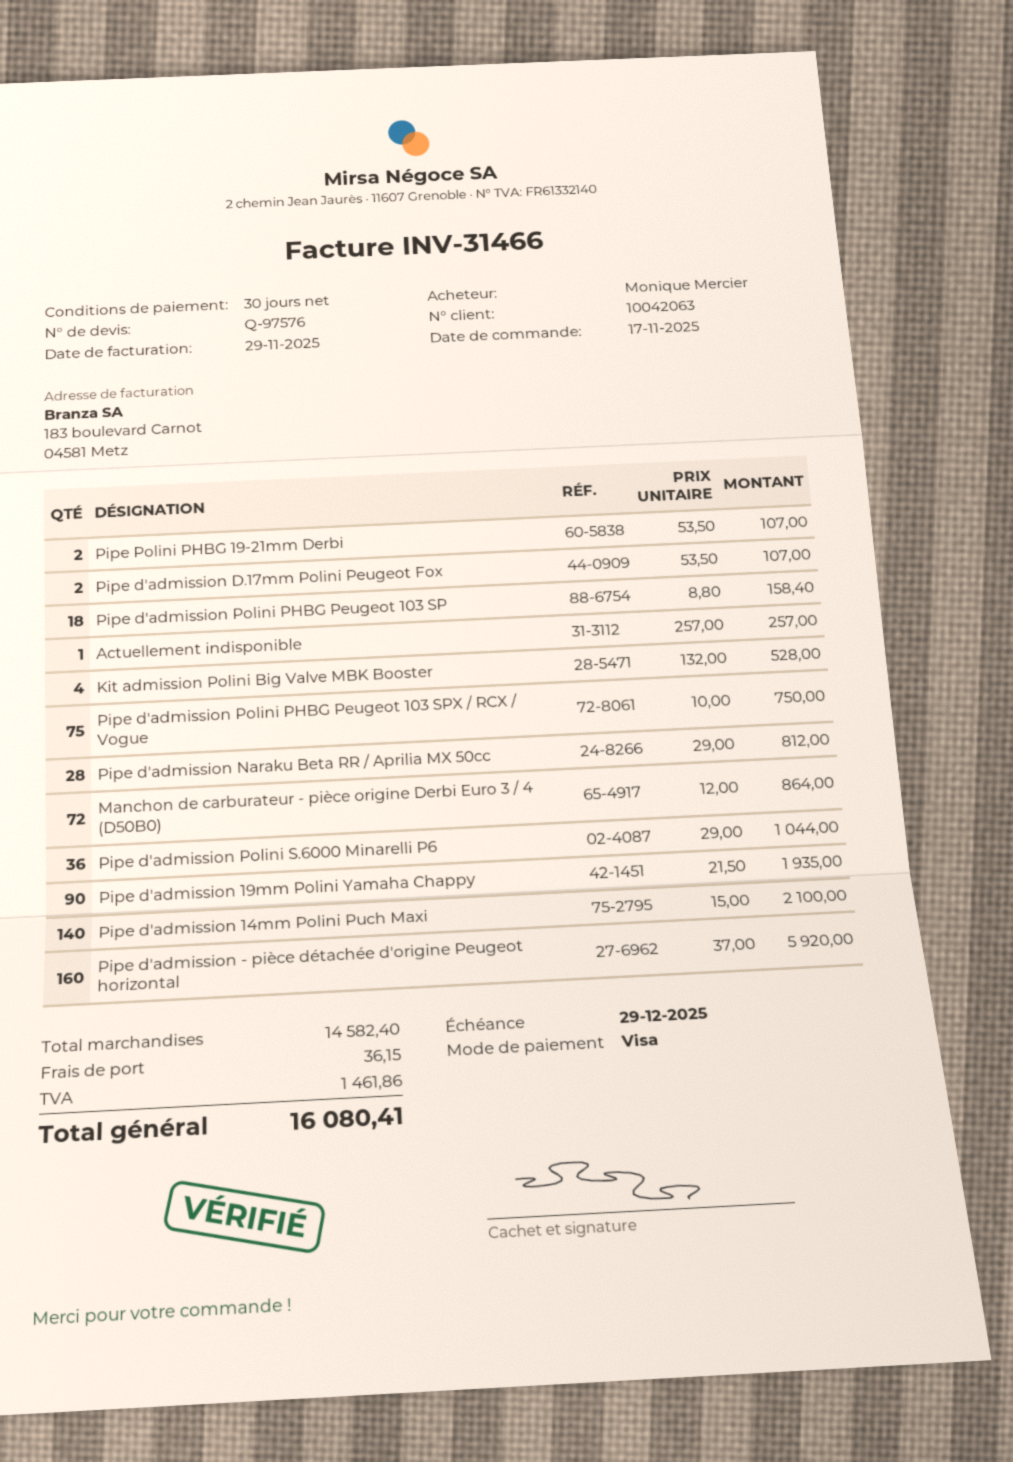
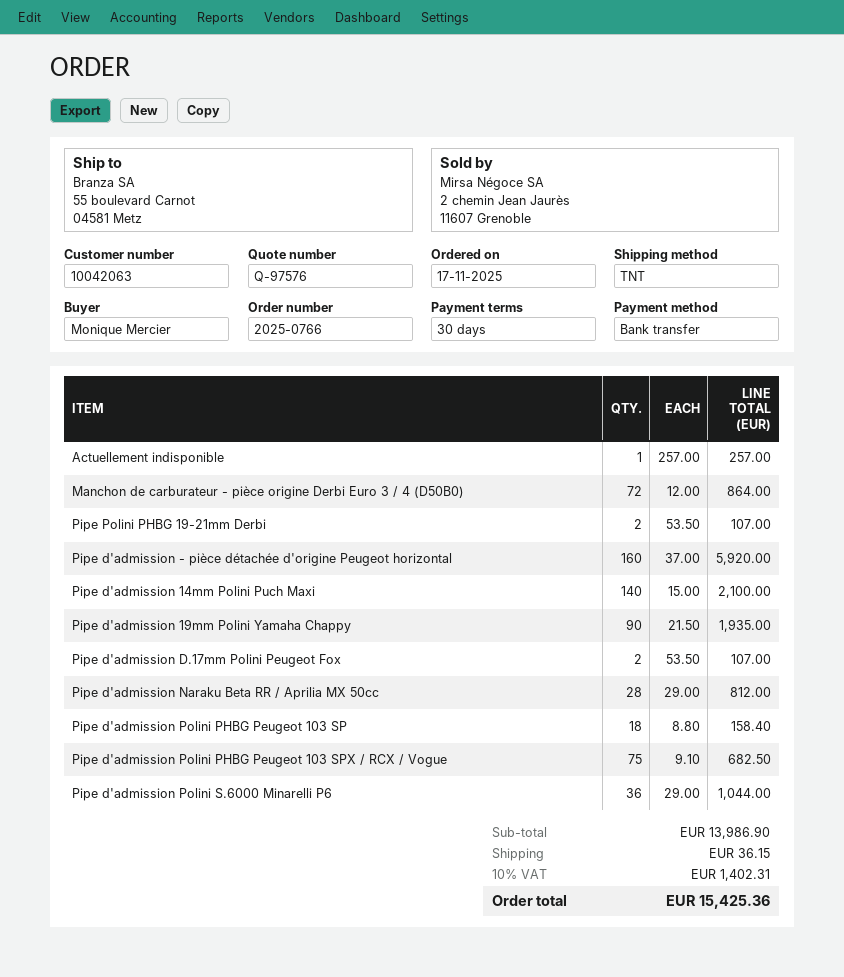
payment method: Visa -> bank transfer
Kit admission Polini Big Valve MBK Booster: 4 x 132.00 = 528.00 -> none
Pipe d'admission Polini PHBG Peugeot 103 SPX / RCX / Vogue: 75 x 10.00 = 750.00 -> 75 x 9.10 = 682.50
subtotal: 14582.40 -> 13986.90
tax: 1461.86 -> 1402.31
total: 16080.41 -> 15425.36

